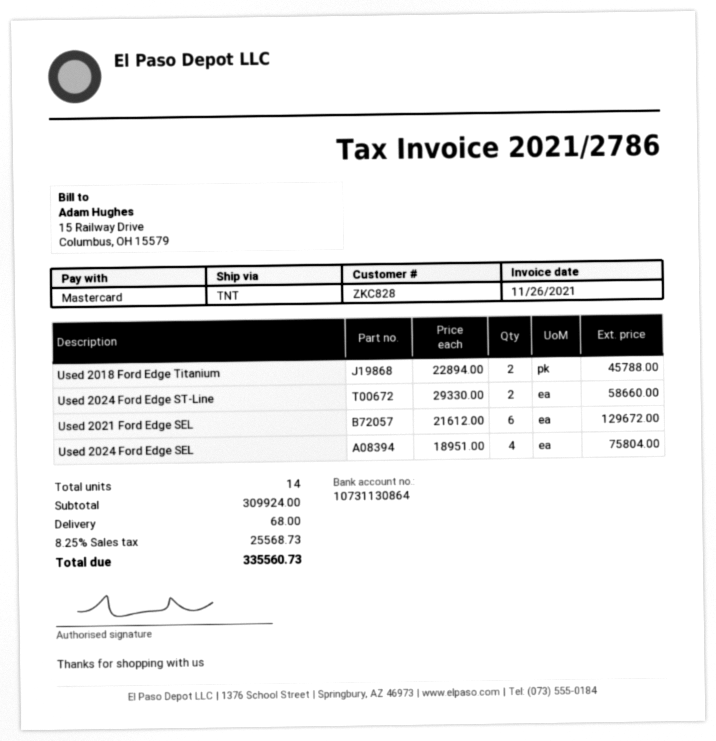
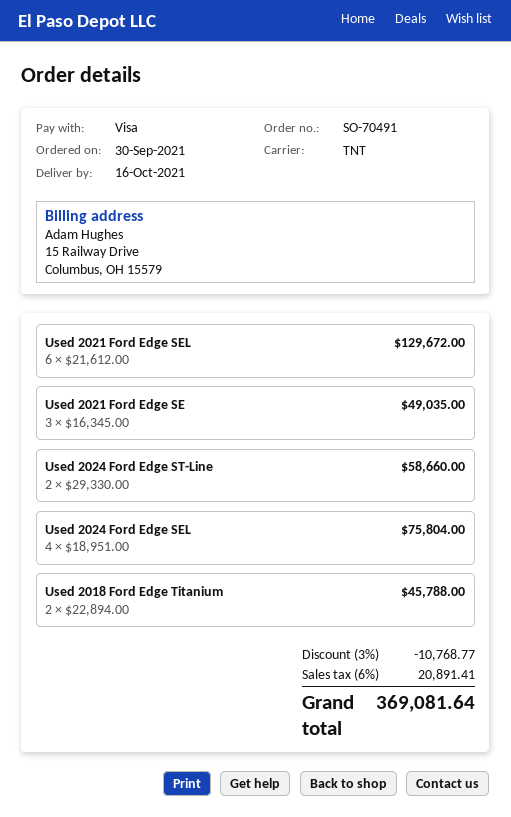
payment method: Mastercard -> Visa
Used 2021 Ford Edge SE: none -> 3 x 16345.00 = 49035.00
discount: none -> 3% = 10768.77
shipping: 68.00 -> none
tax: 8.25% = 25568.73 -> 6% = 20891.41
total: 335560.73 -> 369081.64

